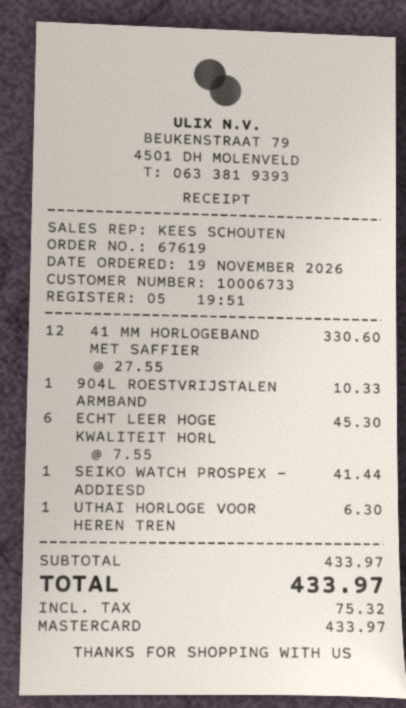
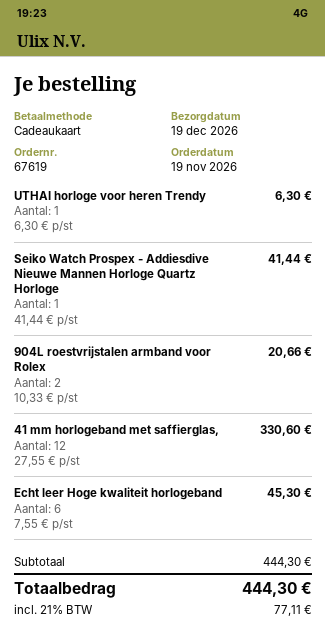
payment method: Mastercard -> gift card
904L ROESTVRIJSTALEN ARMBAND: 1 x 10.33 = 10.33 -> 2 x 10.33 = 20.66
subtotal: 433.97 -> 444.30
tax: 75.32 -> 77.11
total: 433.97 -> 444.30

